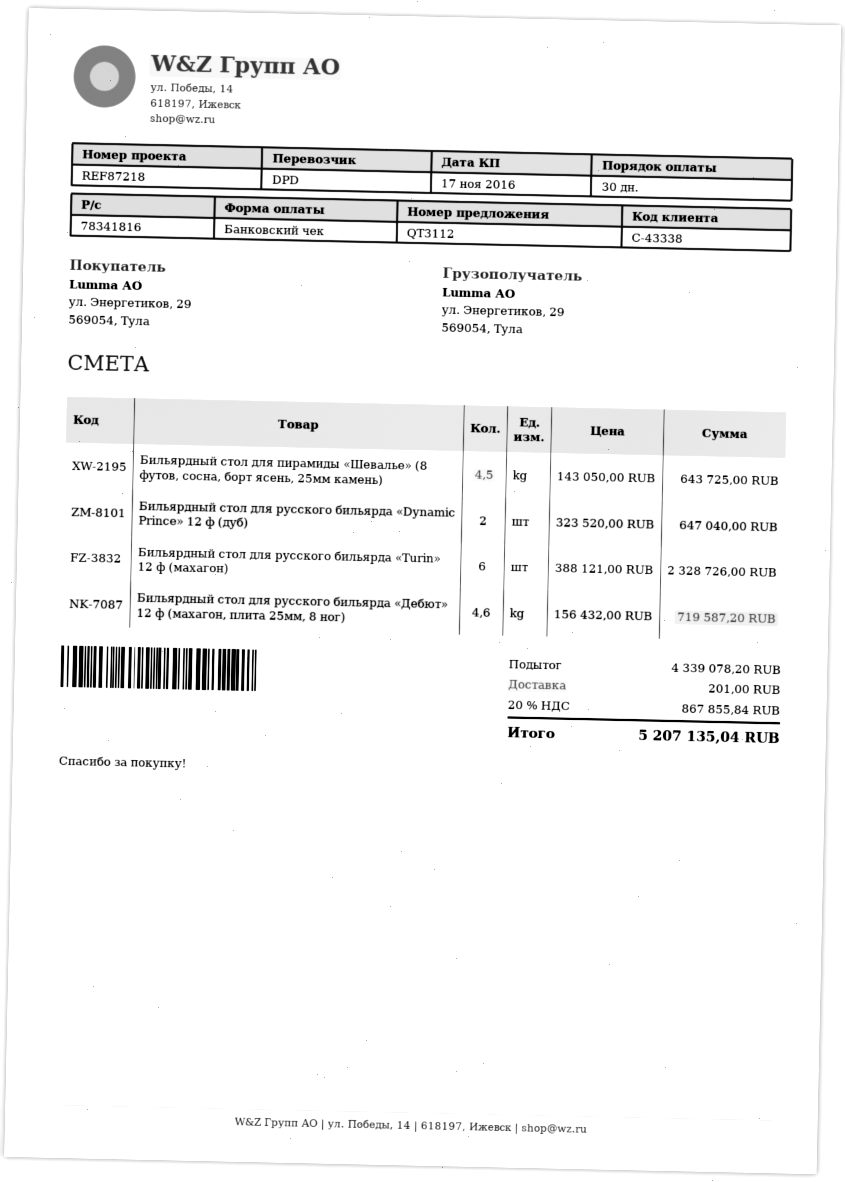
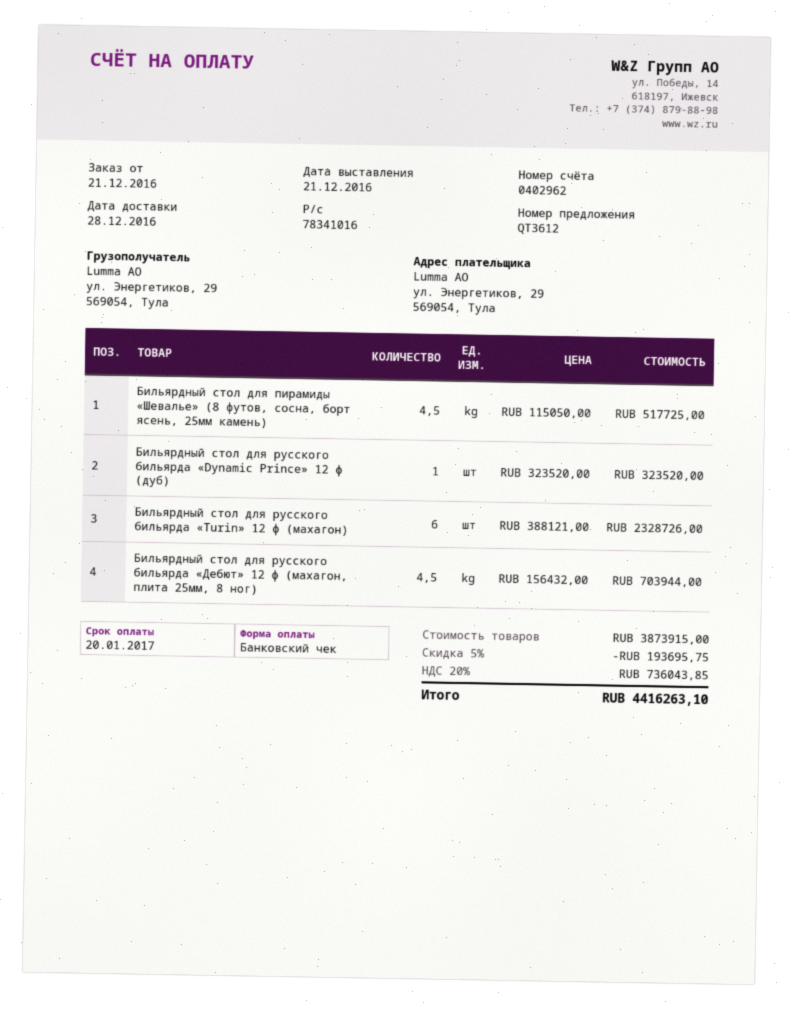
quote number: QT3112 -> QT3612
bank account: 78341816 -> 78341016
Бильярдный стол для пирамиды «Шевалье» (8 футов, сосна, борт ясень, 25мм камень): 4.5 x 143050.00 = 643725.00 -> 4.5 x 115050.00 = 517725.00
Бильярдный стол для русского бильярда «Dynamic Prince» 12 ф (дуб): 2 x 323520.00 = 647040.00 -> 1 x 323520.00 = 323520.00
Бильярдный стол для русского бильярда «Дебют» 12 ф (махагон, плита 25мм, 8 ног): 4.6 x 156432.00 = 719587.20 -> 4.5 x 156432.00 = 703944.00
subtotal: 4339078.20 -> 3873915.00
discount: none -> 5% = 193695.75
shipping: 201.00 -> none
tax: 20% = 867855.84 -> 20% = 736043.85
total: 5207135.04 -> 4416263.10

